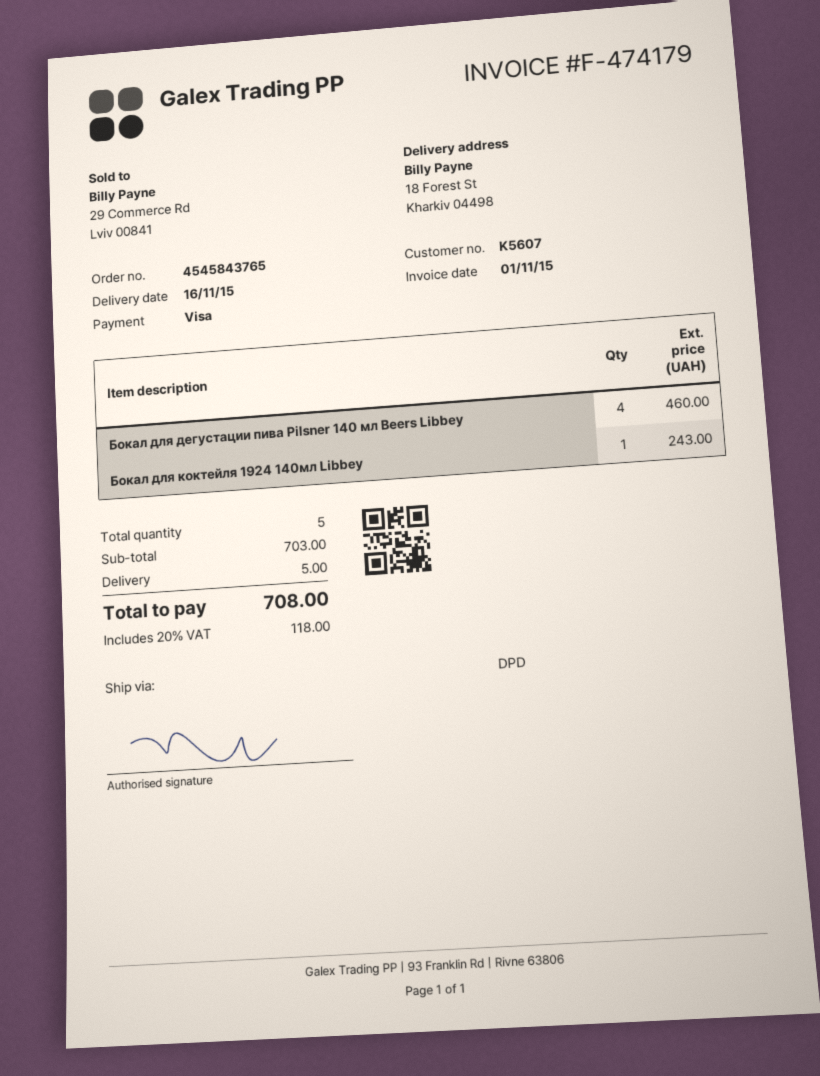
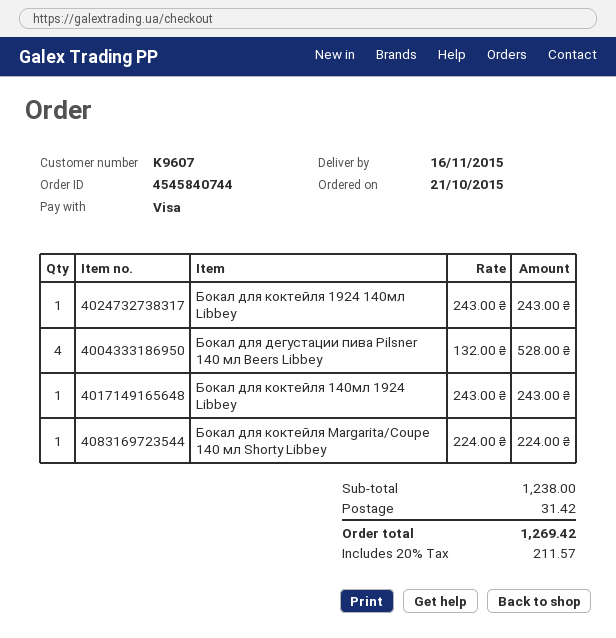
order number: 4545843765 -> 4545840744
customer number: K5607 -> K9607
Бокал для дегустации пива Pilsner 140 мл Beers Libbey: 4 for 460.00 -> 4 for 528.00
Бокал для коктейля 140мл 1924 Libbey: none -> 1 for 243.00
Бокал для коктейля Margarita/Coupe 140 мл Shorty Libbey: none -> 1 for 224.00
subtotal: 703.00 -> 1238.00
shipping: 5.00 -> 31.42
tax: 20% = 118.00 -> 20% = 211.57
total: 708.00 -> 1269.42

